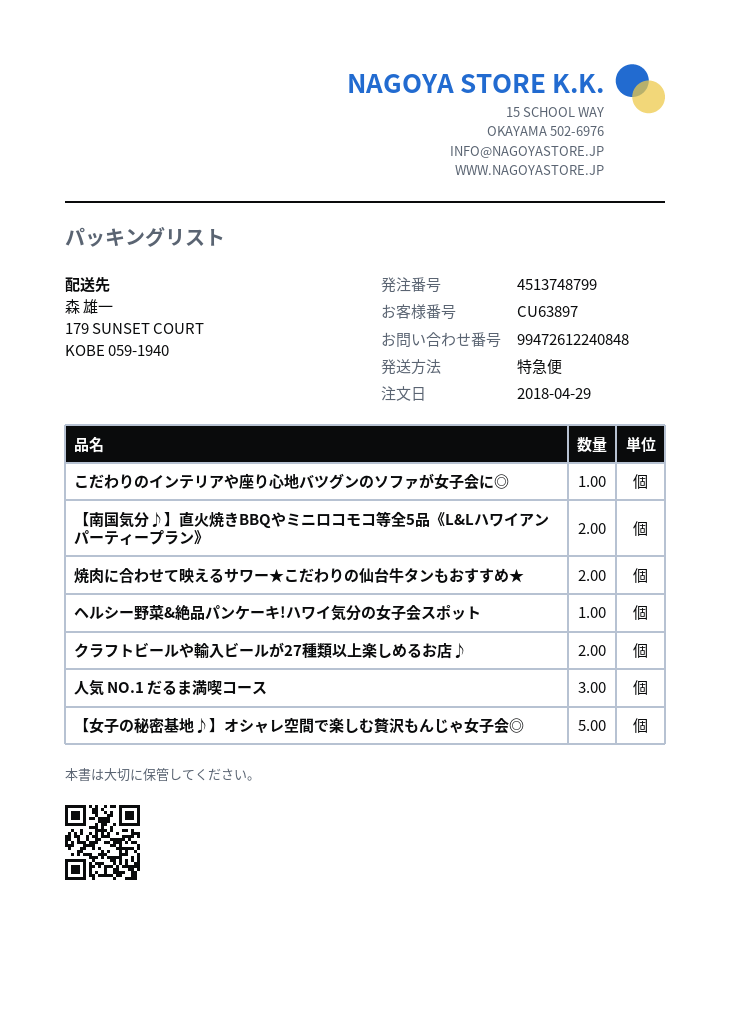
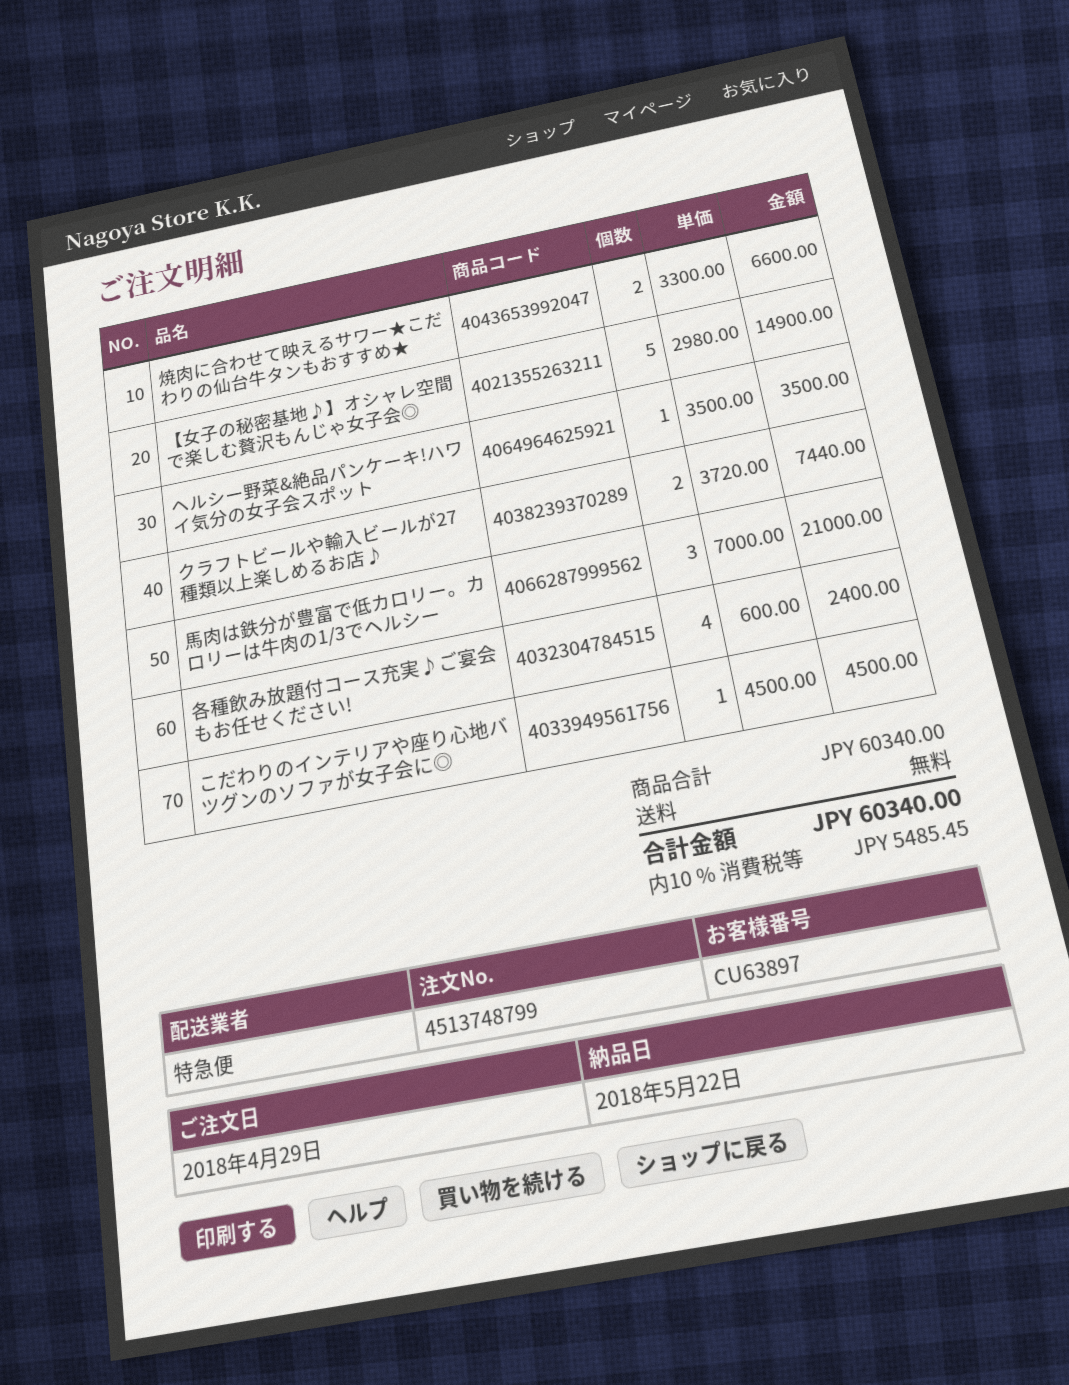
【南国気分♪】直火焼きBBQやミニロコモコ等全5品《L&Lハワイアンパーティープラン》: 2 -> none
人気 NO.1 だるま満喫コース: 3 -> none
馬肉は鉄分が豊富で低カロリー。カロリーは牛肉の1/3でヘルシー: none -> 3
各種飲み放題付コース充実♪ご宴会もお任せください!: none -> 4

